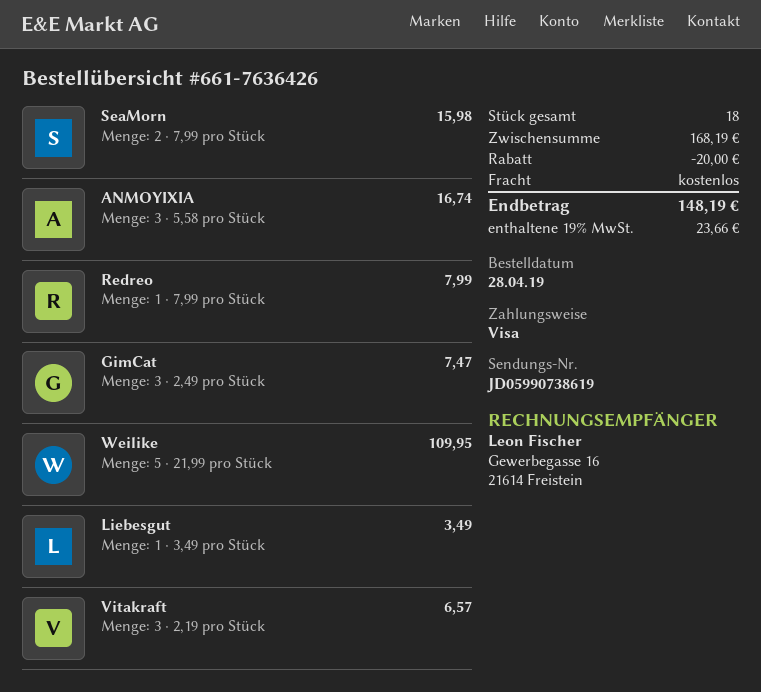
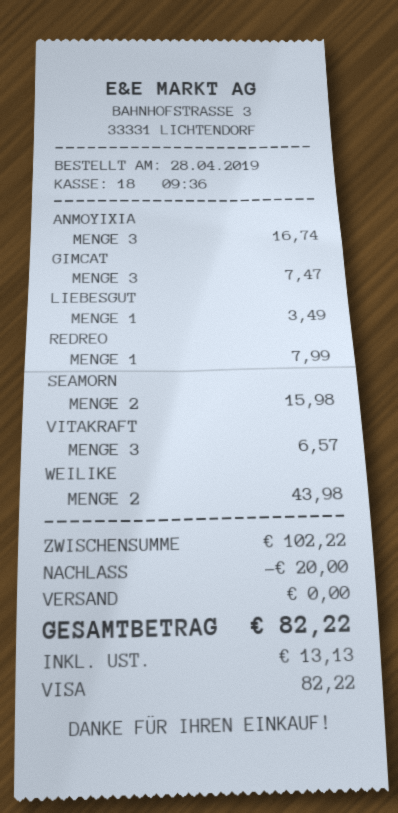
Weilike: 5 for 109.95 -> 2 for 43.98
subtotal: 168.19 -> 102.22
tax: 23.66 -> 13.13
total: 148.19 -> 82.22

